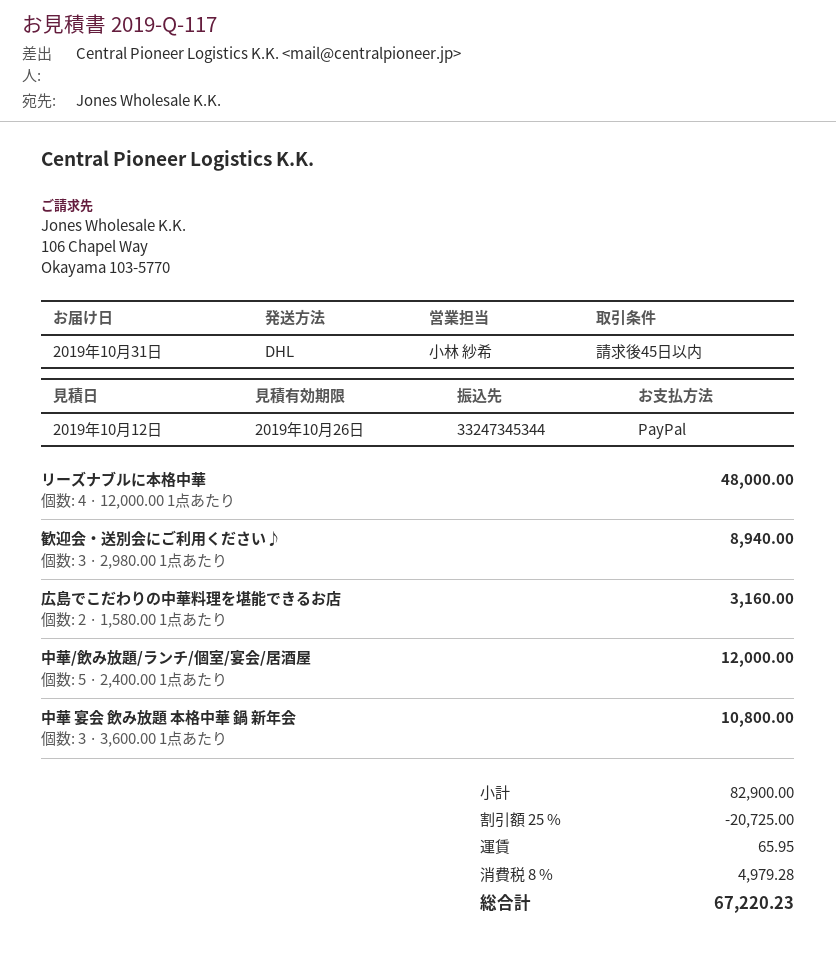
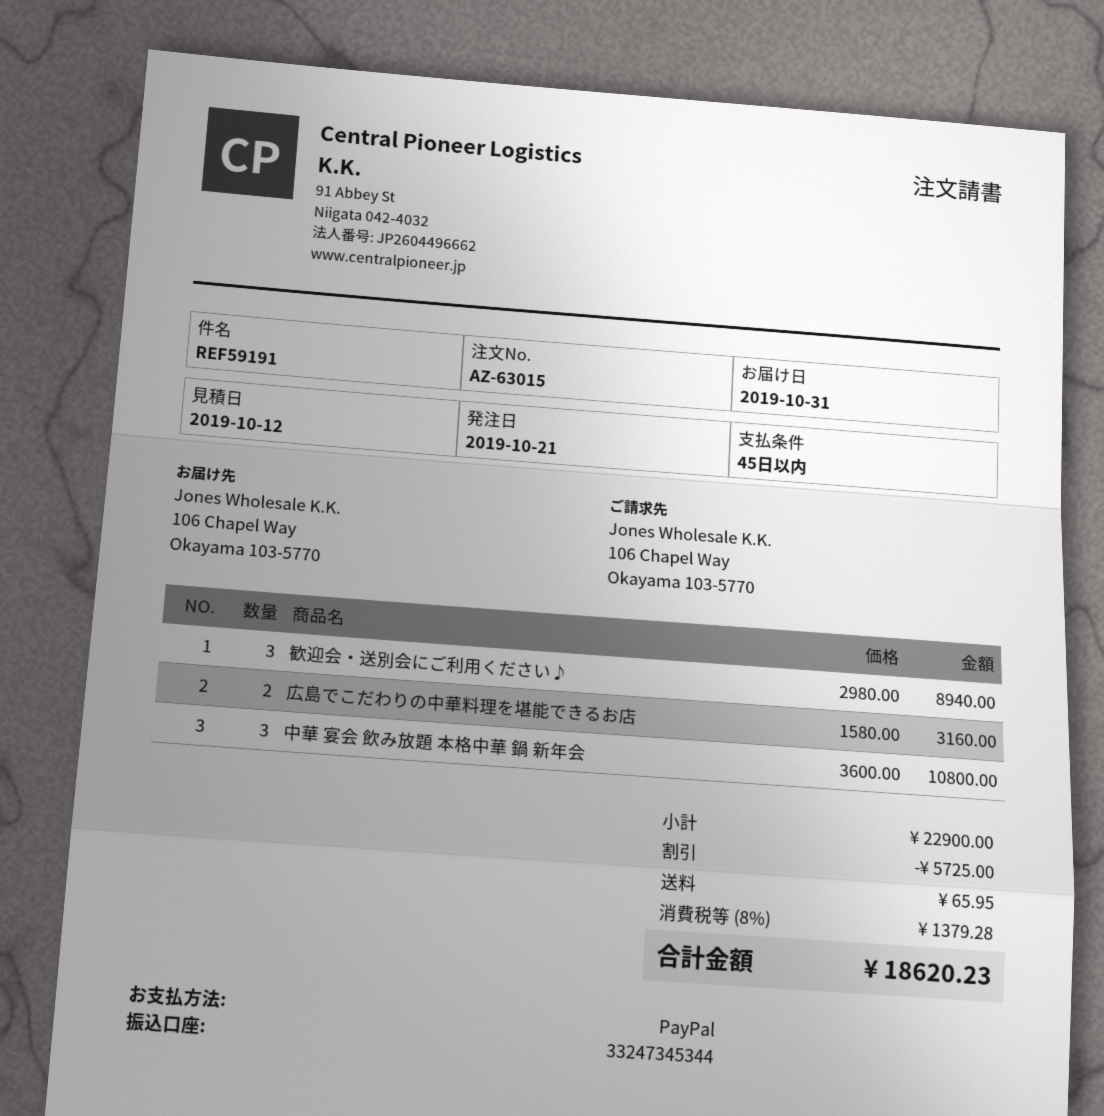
リーズナブルに本格中華: 4 x 12000.00 = 48000.00 -> none
中華/飲み放題/ランチ/個室/宴会/居酒屋: 5 x 2400.00 = 12000.00 -> none
subtotal: 82900.00 -> 22900.00
discount: 20725.00 -> 5725.00
tax: 8% = 4979.28 -> 8% = 1379.28
total: 67220.23 -> 18620.23

